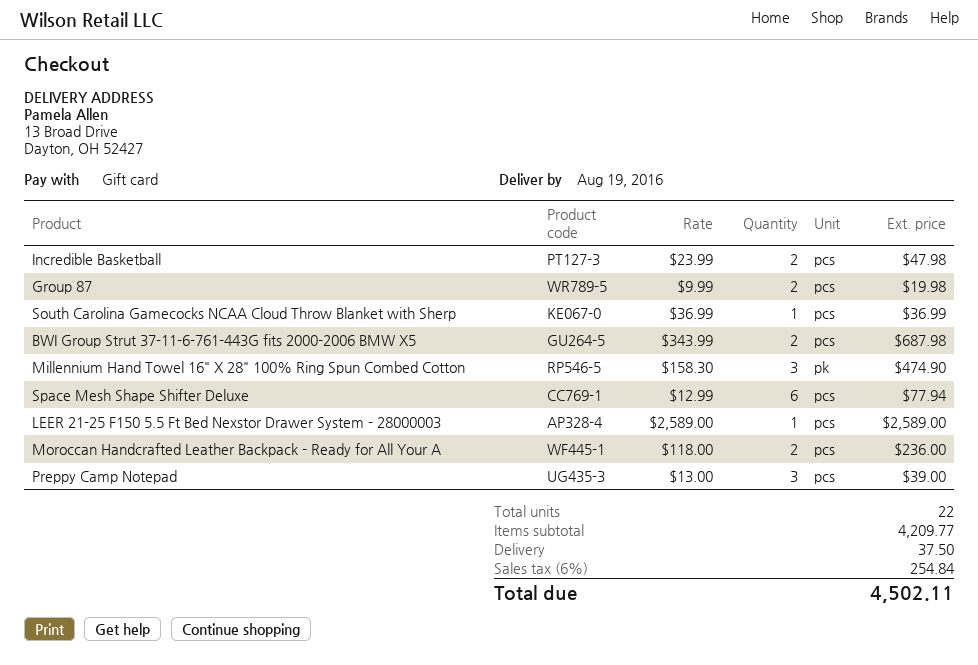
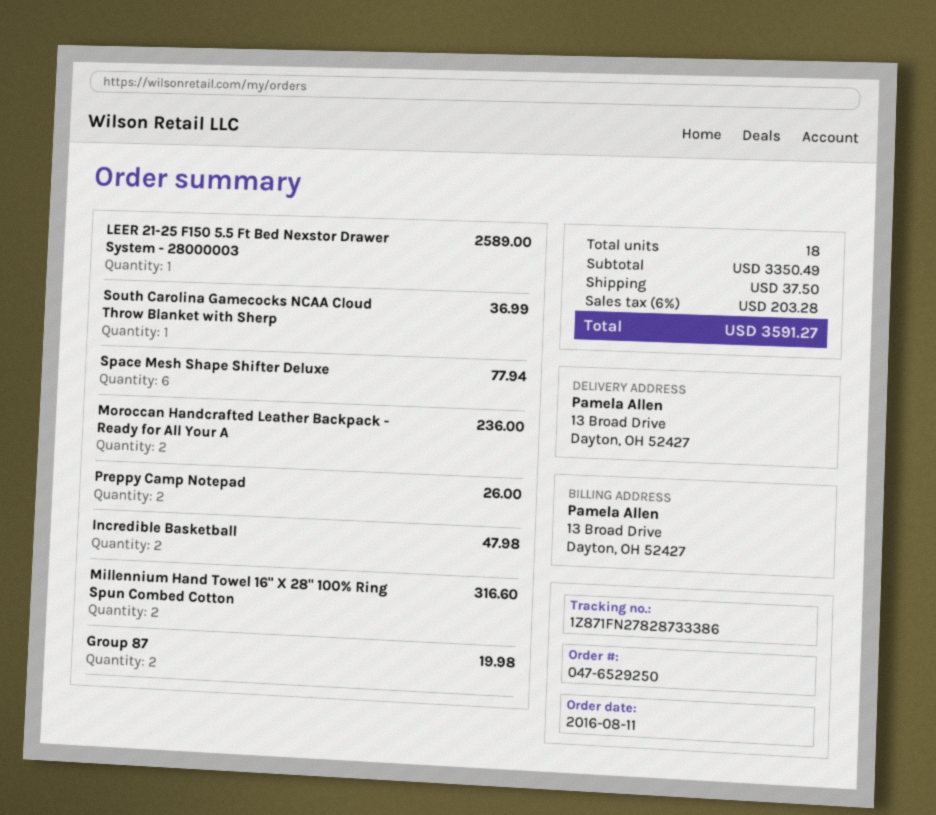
BWI Group Strut 37-11-6-761-443G fits 2000-2006 BMW X5: 2 for 687.98 -> none
Millennium Hand Towel 16" X 28" 100% Ring Spun Combed Cotton: 3 for 474.90 -> 2 for 316.60
Preppy Camp Notepad: 3 for 39.00 -> 2 for 26.00
total quantity: 22 -> 18
subtotal: 4209.77 -> 3350.49
tax: 6% = 254.84 -> 6% = 203.28
total: 4502.11 -> 3591.27

